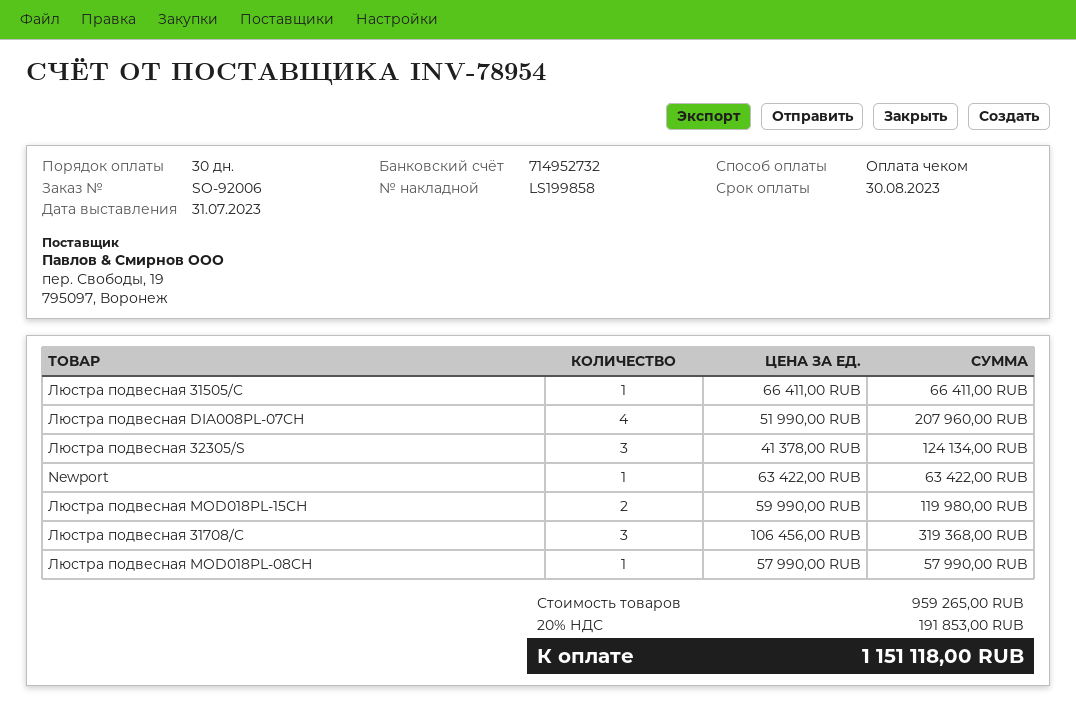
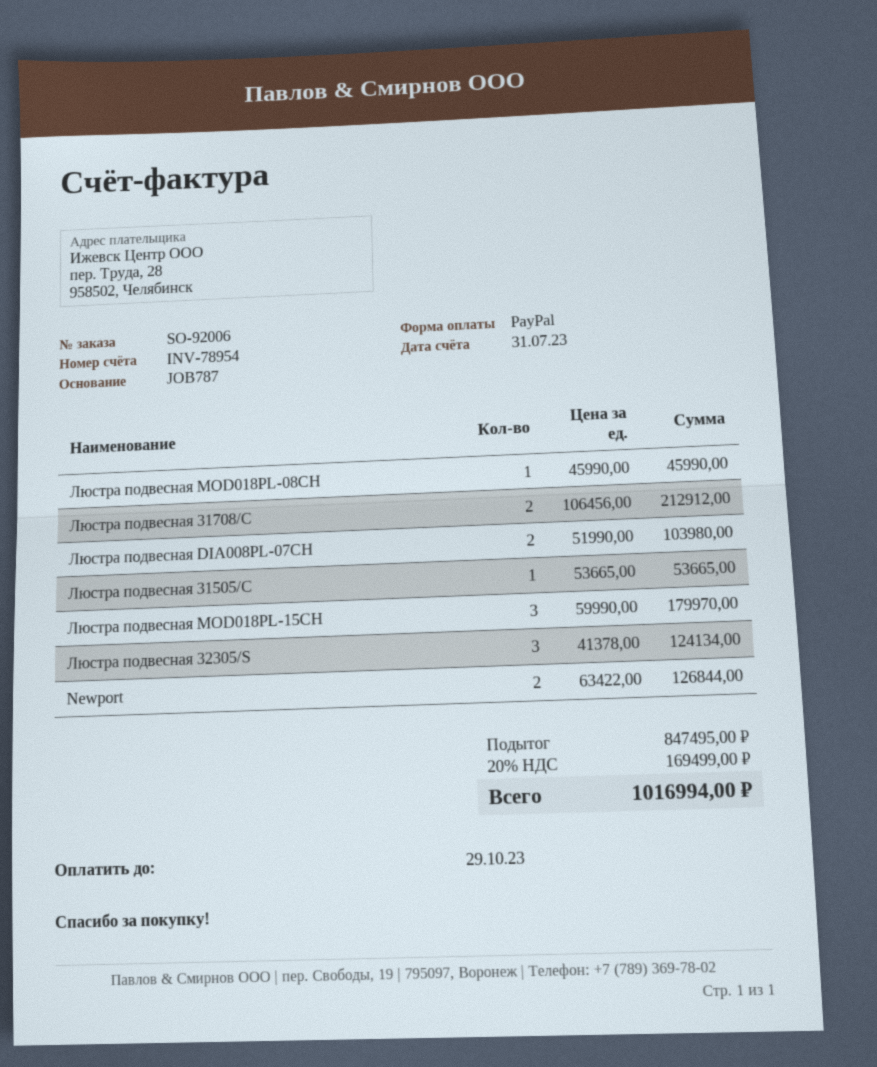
due date: 2023-08-30 -> 2023-10-29
payment method: cheque -> PayPal
Люстра подвесная 31505/C: 1 x 66411.00 = 66411.00 -> 1 x 53665.00 = 53665.00
Люстра подвесная DIA008PL-07CH: 4 x 51990.00 = 207960.00 -> 2 x 51990.00 = 103980.00
Newport: 1 x 63422.00 = 63422.00 -> 2 x 63422.00 = 126844.00
Люстра подвесная MOD018PL-15CH: 2 x 59990.00 = 119980.00 -> 3 x 59990.00 = 179970.00
Люстра подвесная 31708/C: 3 x 106456.00 = 319368.00 -> 2 x 106456.00 = 212912.00
Люстра подвесная MOD018PL-08CH: 1 x 57990.00 = 57990.00 -> 1 x 45990.00 = 45990.00
subtotal: 959265.00 -> 847495.00
tax: 20% = 191853.00 -> 20% = 169499.00
total: 1151118.00 -> 1016994.00

